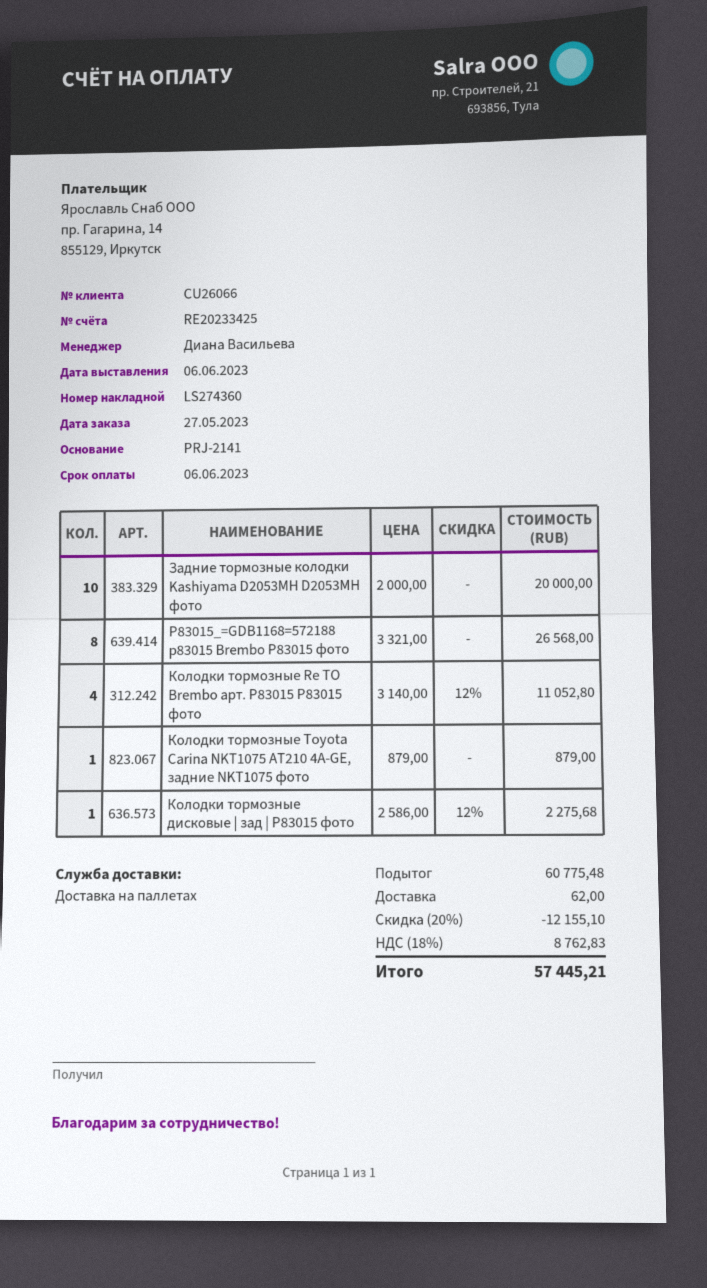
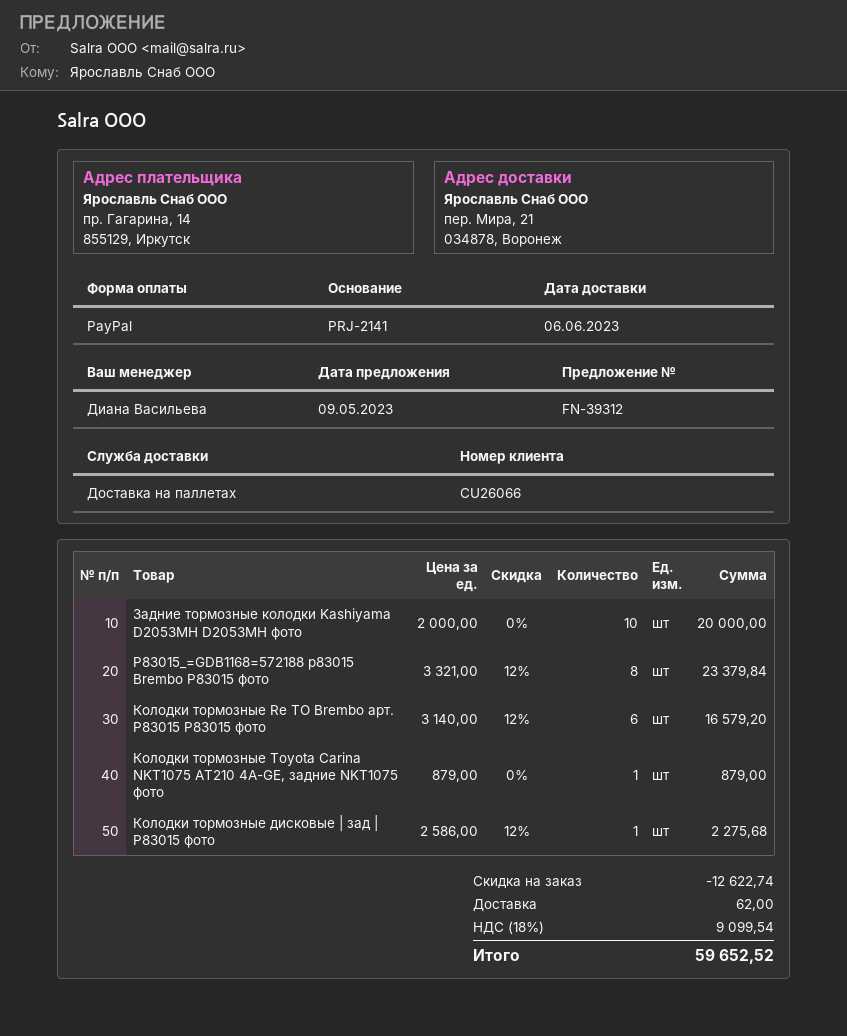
P83015_=GDB1168=572188 p83015 Brembo P83015 фото: 8 x 3321.00 = 26568.00 -> 8 x 3321.00 - 12% = 23379.84
Колодки тормозные Re TO Brembo арт. P83015 P83015 фото: 4 x 3140.00 - 12% = 11052.80 -> 6 x 3140.00 - 12% = 16579.20
discount: 12155.10 -> 12622.74
tax: 18% = 8762.83 -> 18% = 9099.54
total: 57445.21 -> 59652.52

